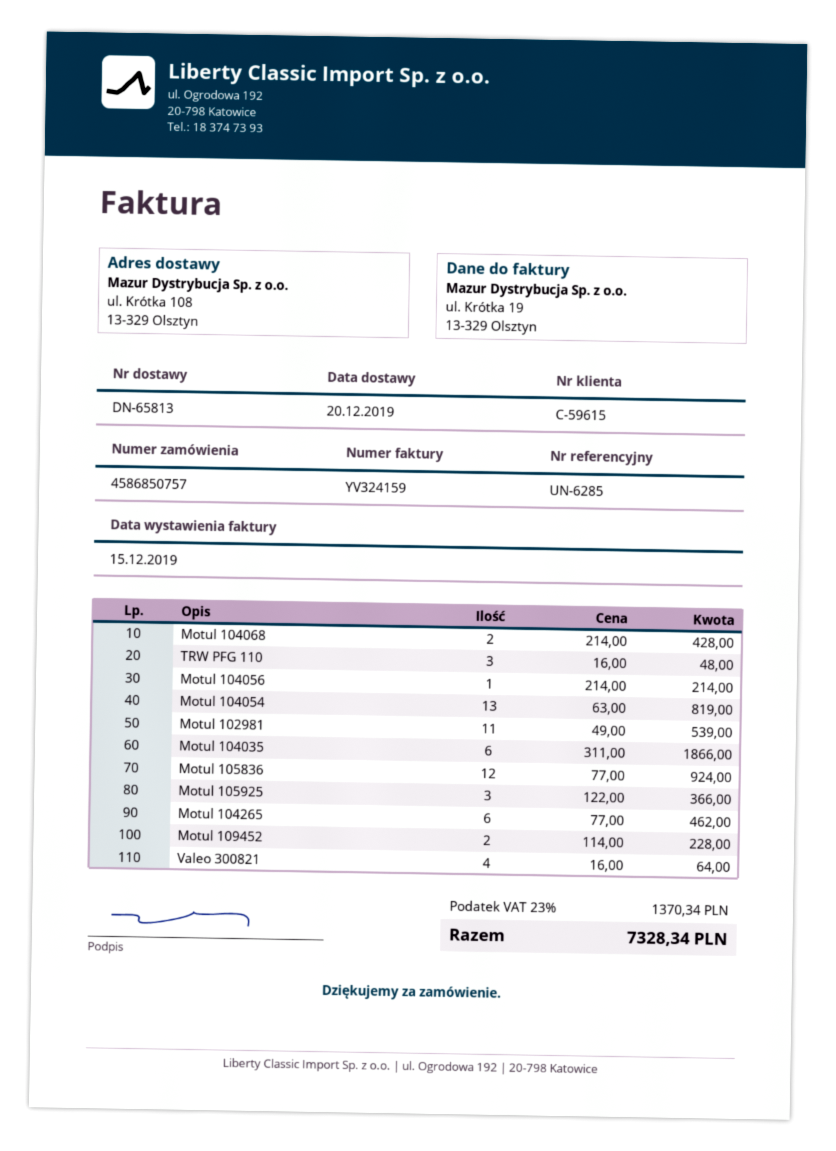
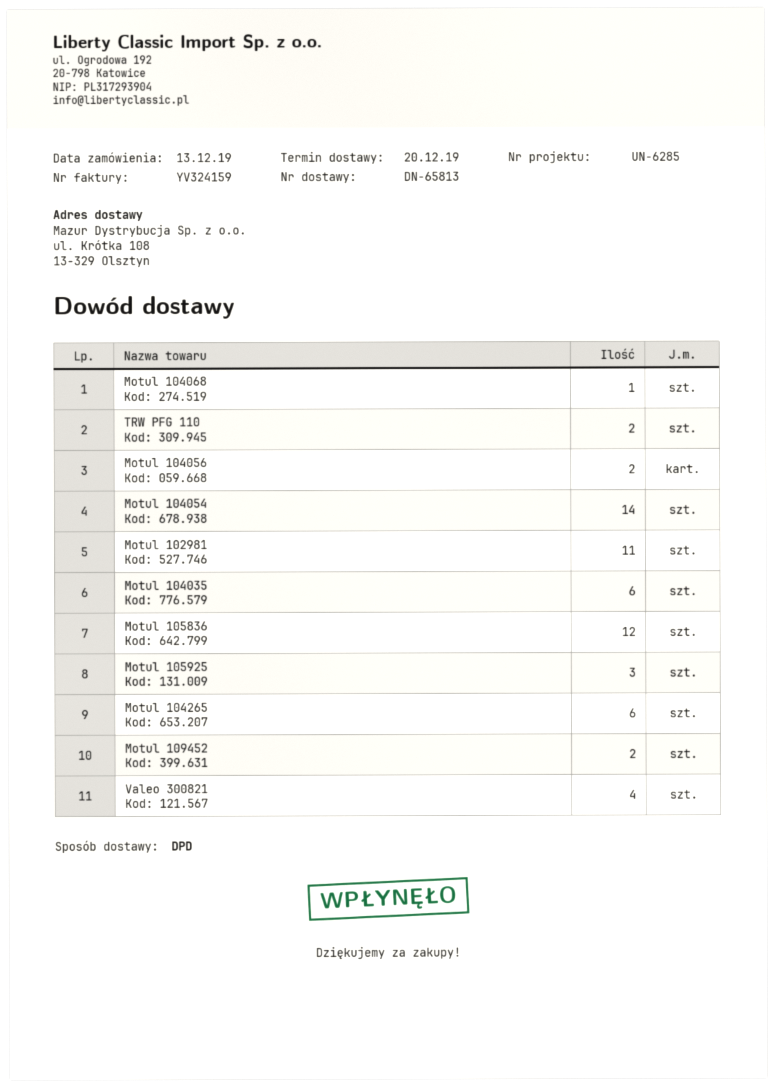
Motul 104068: 2 -> 1
TRW PFG 110: 3 -> 2
Motul 104056: 1 -> 2
Motul 104054: 13 -> 14

